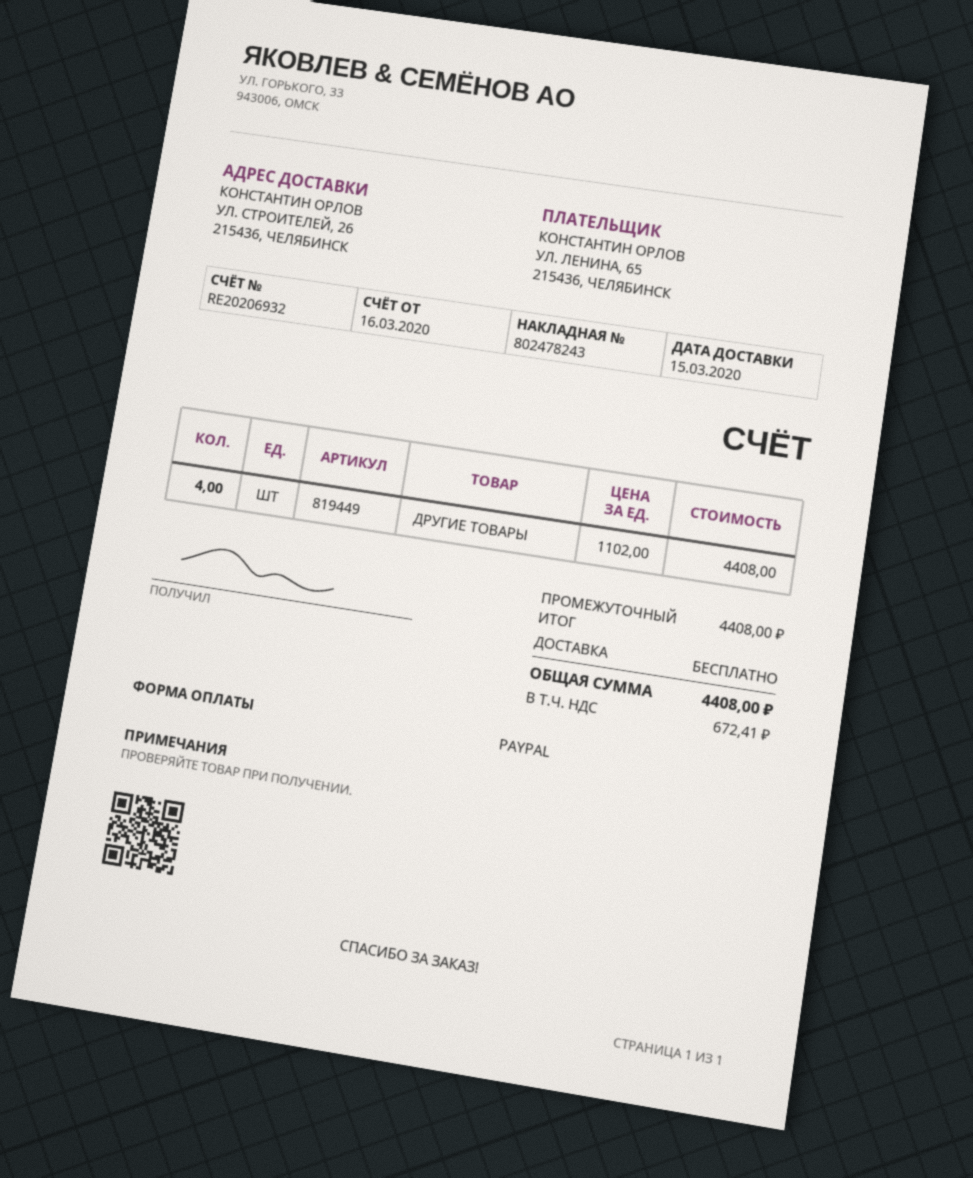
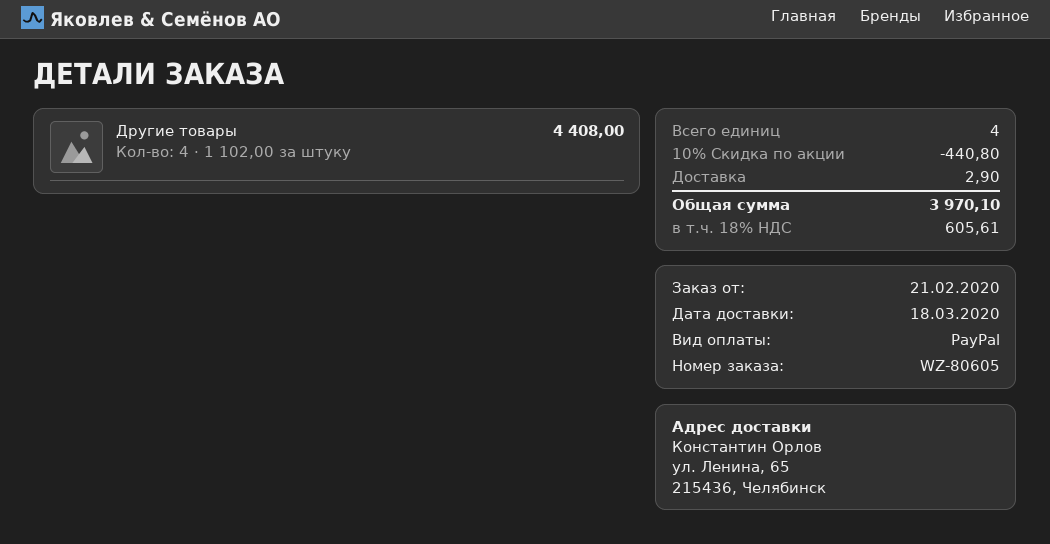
delivery date: 2020-03-15 -> 2020-03-18
ship to: УЛ. СТРОИТЕЛЕЙ, 26, 215436, ЧЕЛЯБИНСК -> ул. Ленина, 65, 215436, Челябинск
discount: none -> 10% = 440.80
shipping: 0.00 -> 2.90
tax: 672.41 -> 605.61
total: 4408.00 -> 3970.10

